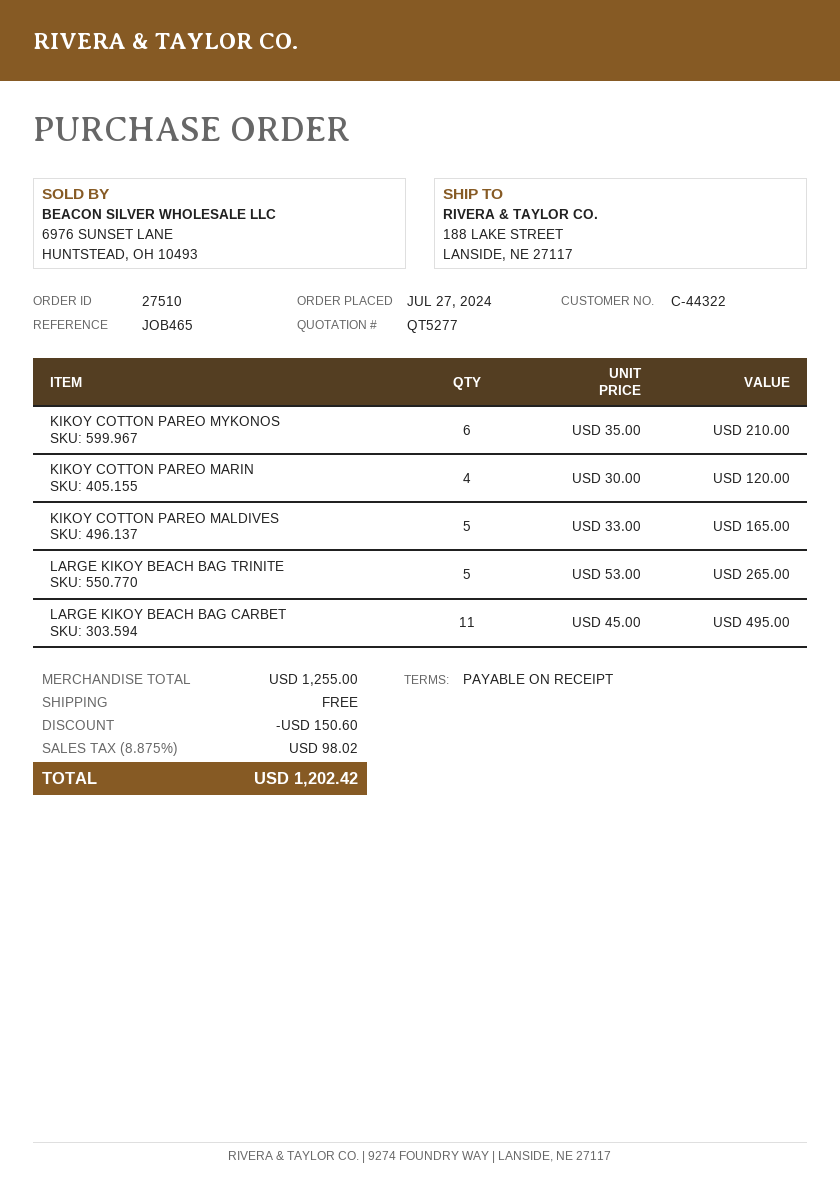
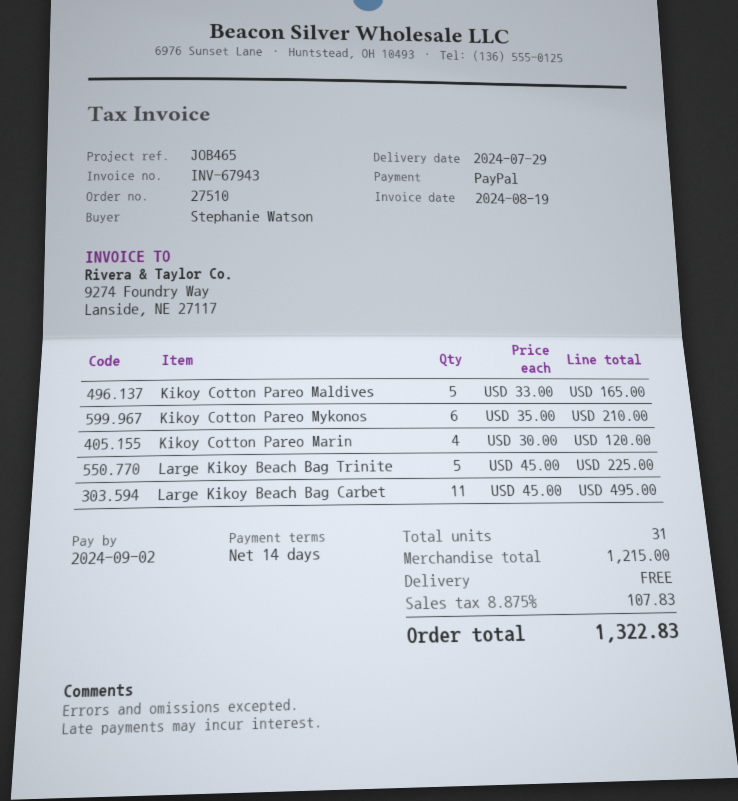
payment terms: on receipt -> 14 days
LARGE KIKOY BEACH BAG TRINITE: 5 x 53.00 = 265.00 -> 5 x 45.00 = 225.00
subtotal: 1255.00 -> 1215.00
discount: 150.60 -> none
tax: 8.875% = 98.02 -> 8.875% = 107.83
total: 1202.42 -> 1322.83

